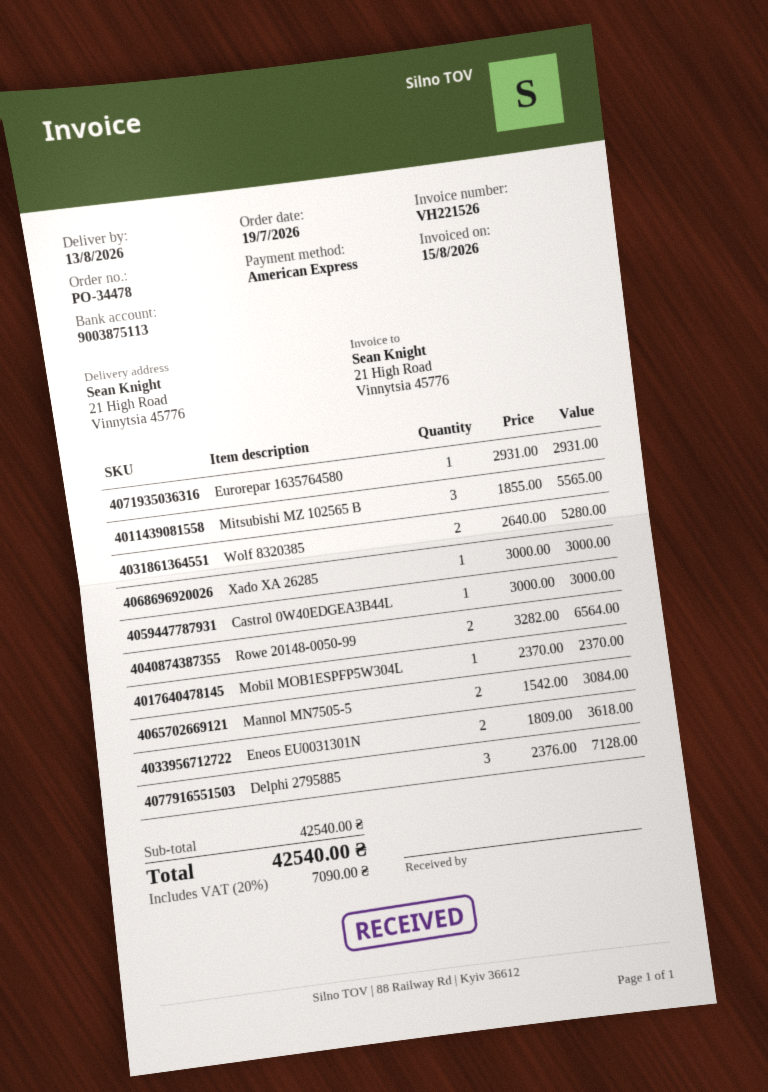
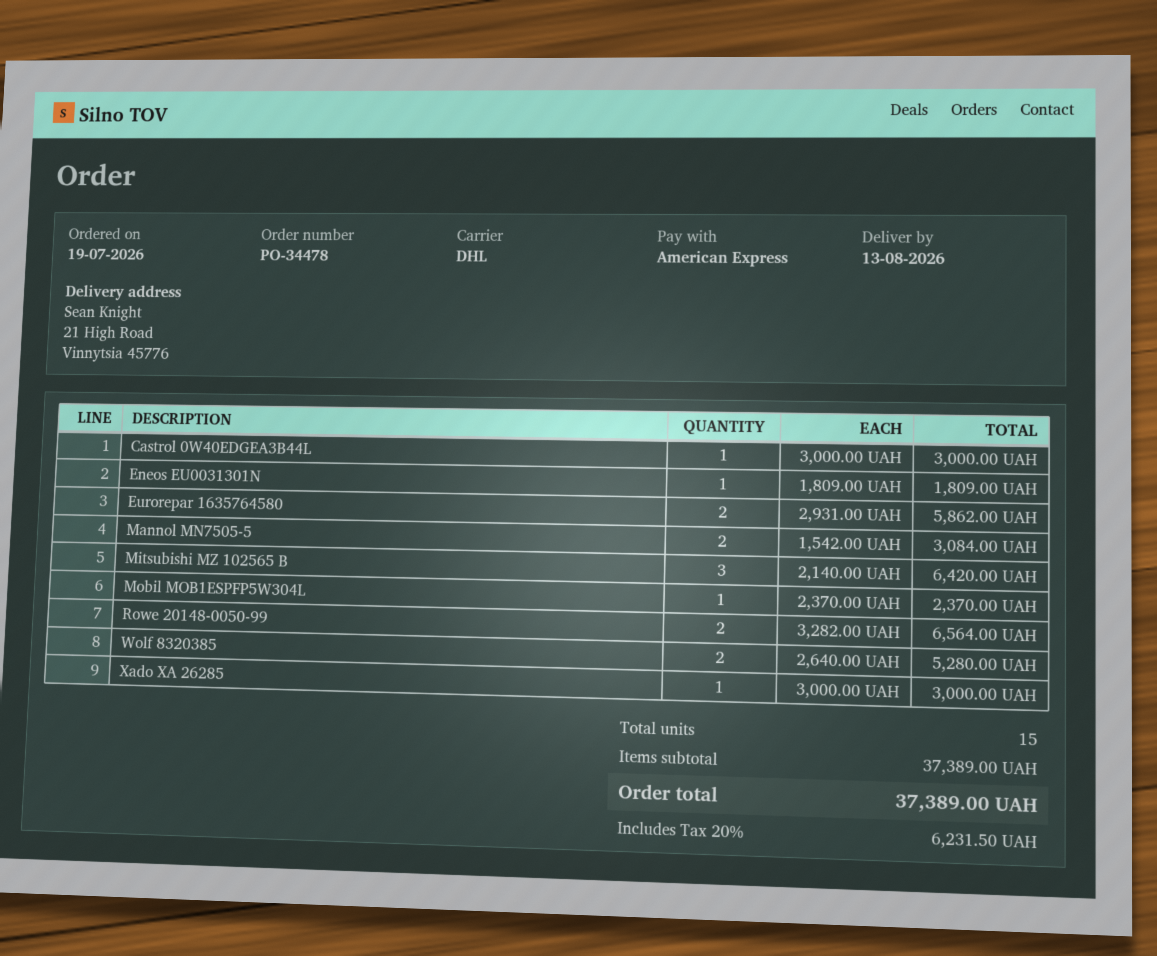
Eurorepar 1635764580: 1 x 2931.00 = 2931.00 -> 2 x 2931.00 = 5862.00
Mitsubishi MZ 102565 B: 3 x 1855.00 = 5565.00 -> 3 x 2140.00 = 6420.00
Eneos EU0031301N: 2 x 1809.00 = 3618.00 -> 1 x 1809.00 = 1809.00
Delphi 2795885: 3 x 2376.00 = 7128.00 -> none
subtotal: 42540.00 -> 37389.00
tax: 20% = 7090.00 -> 20% = 6231.50
total: 42540.00 -> 37389.00

